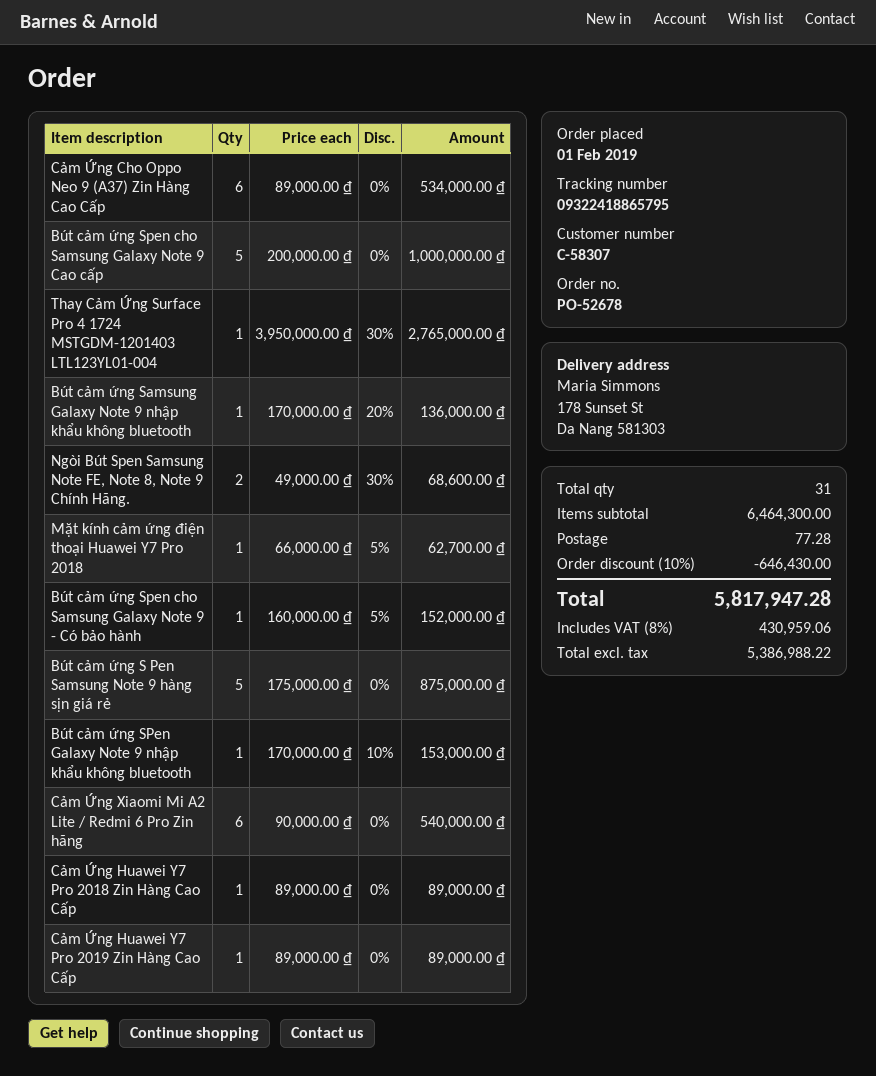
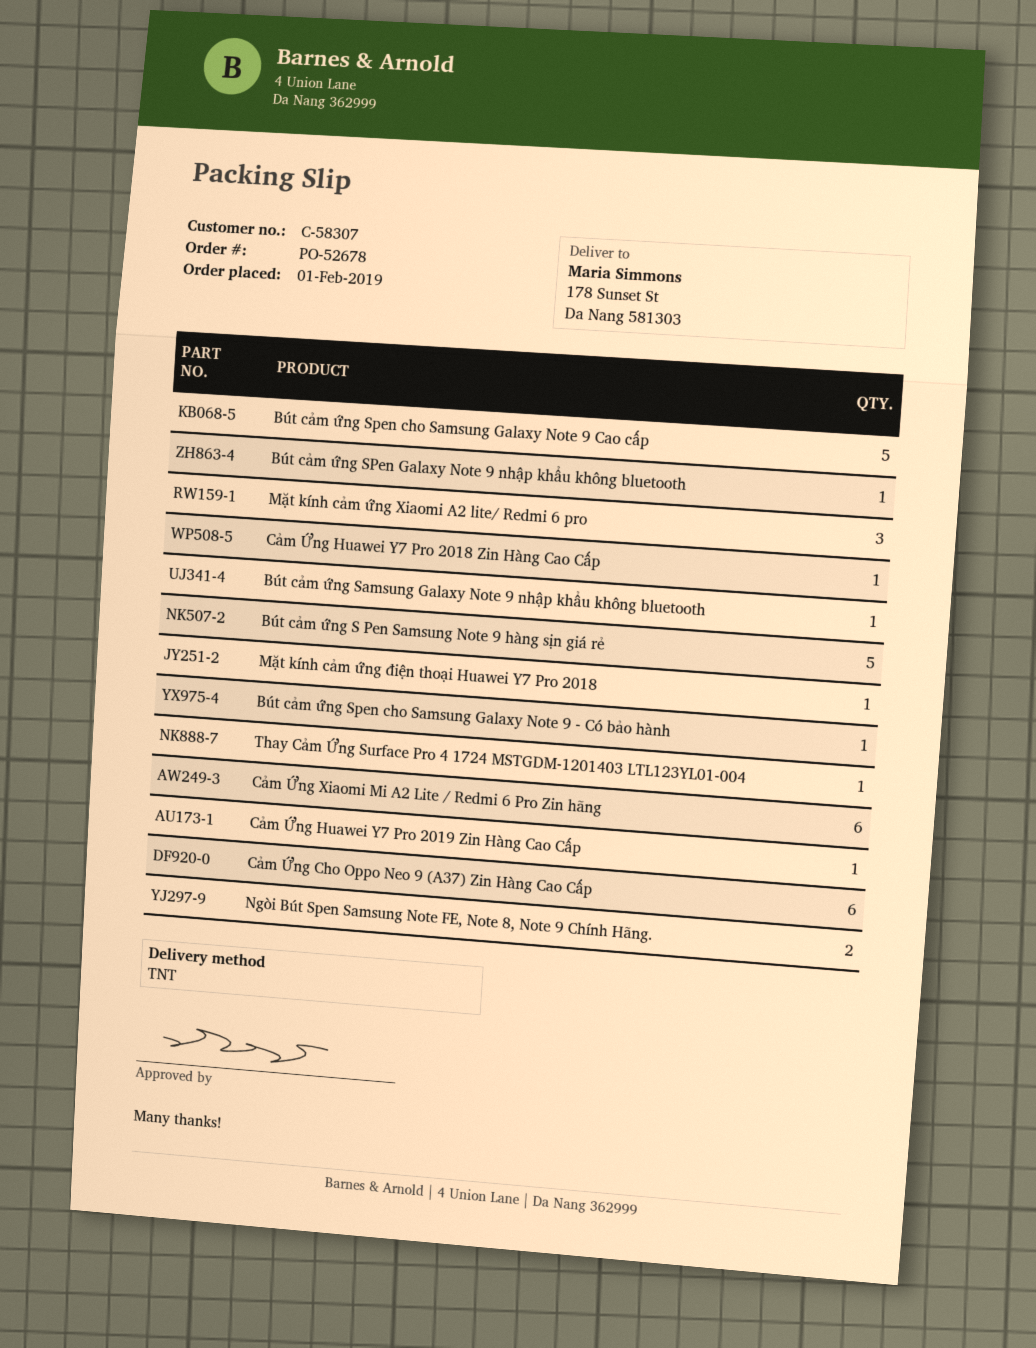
Mặt kính cảm ứng Xiaomi A2 lite/ Redmi 6 pro: none -> 3

